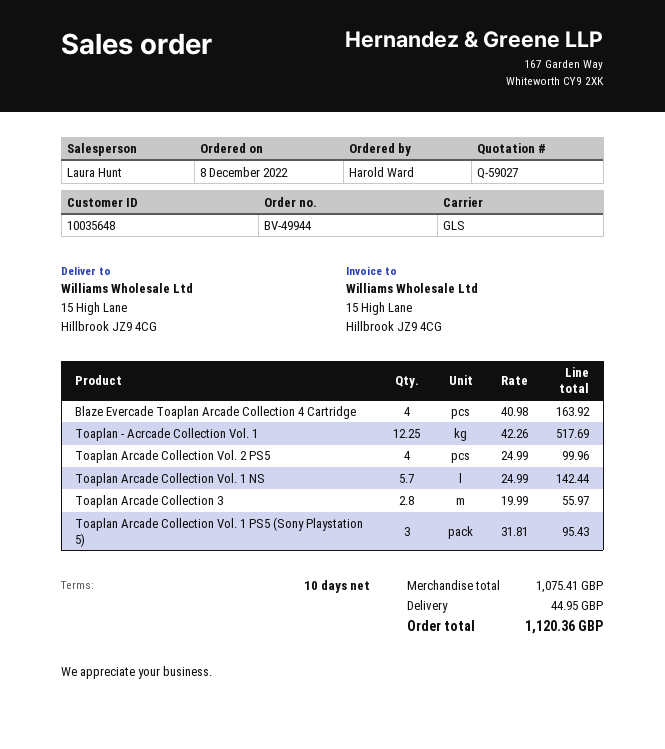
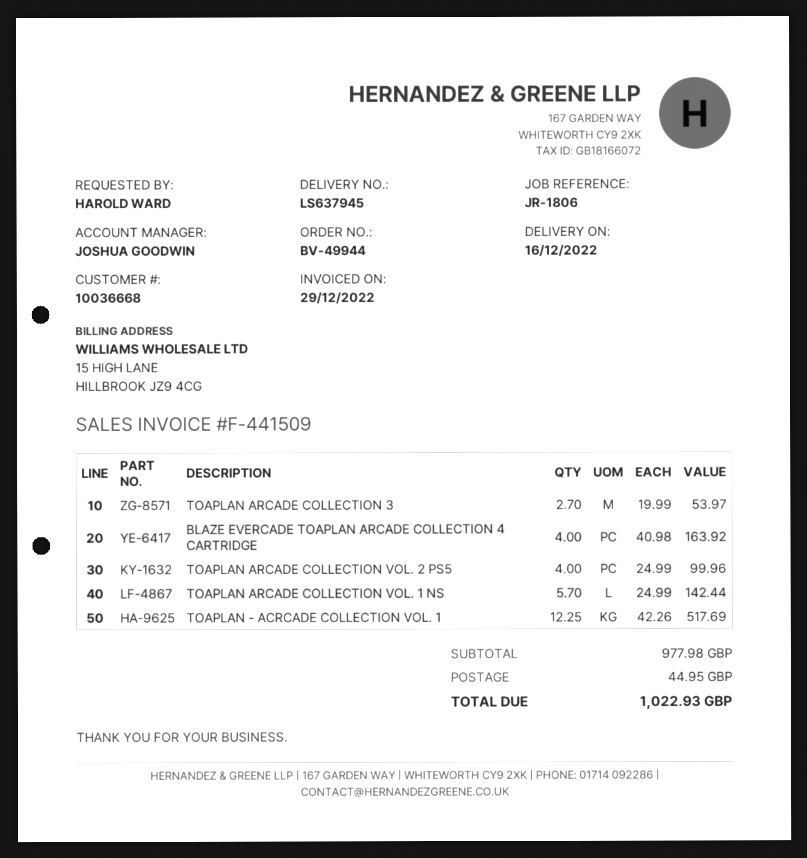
customer number: 10035648 -> 10036668
sales rep: Laura Hunt -> JOSHUA GOODWIN
Toaplan Arcade Collection 3: 2.8 x 19.99 = 55.97 -> 2.7 x 19.99 = 53.97
Toaplan Arcade Collection Vol. 1 PS5 (Sony Playstation 5): 3 x 31.81 = 95.43 -> none
subtotal: 1075.41 -> 977.98
total: 1120.36 -> 1022.93

